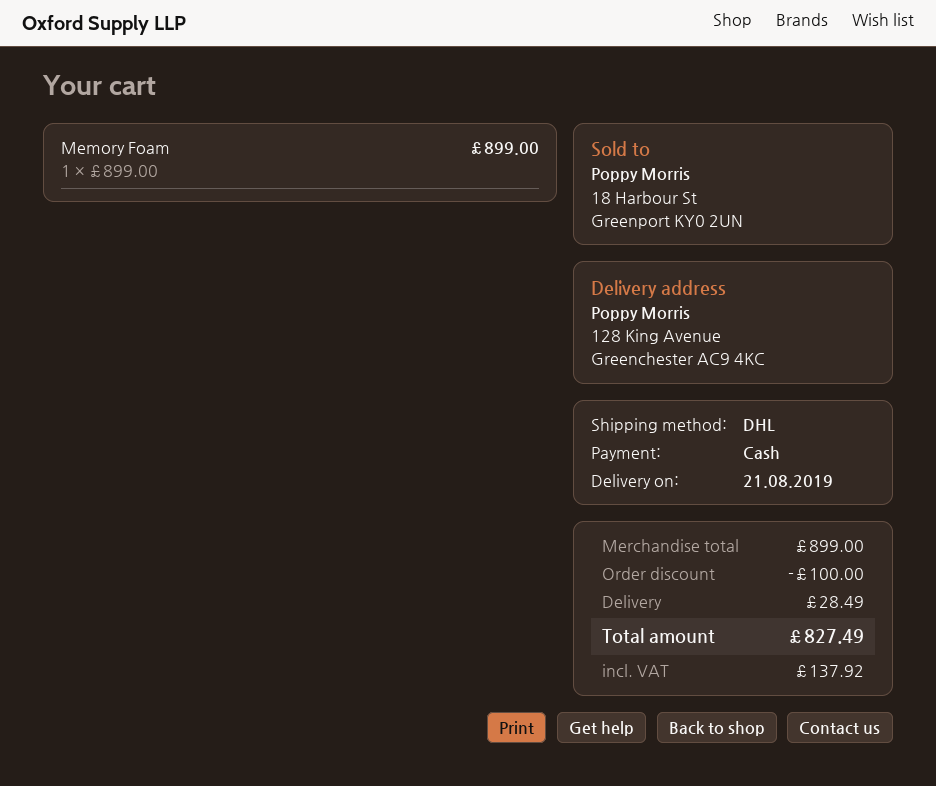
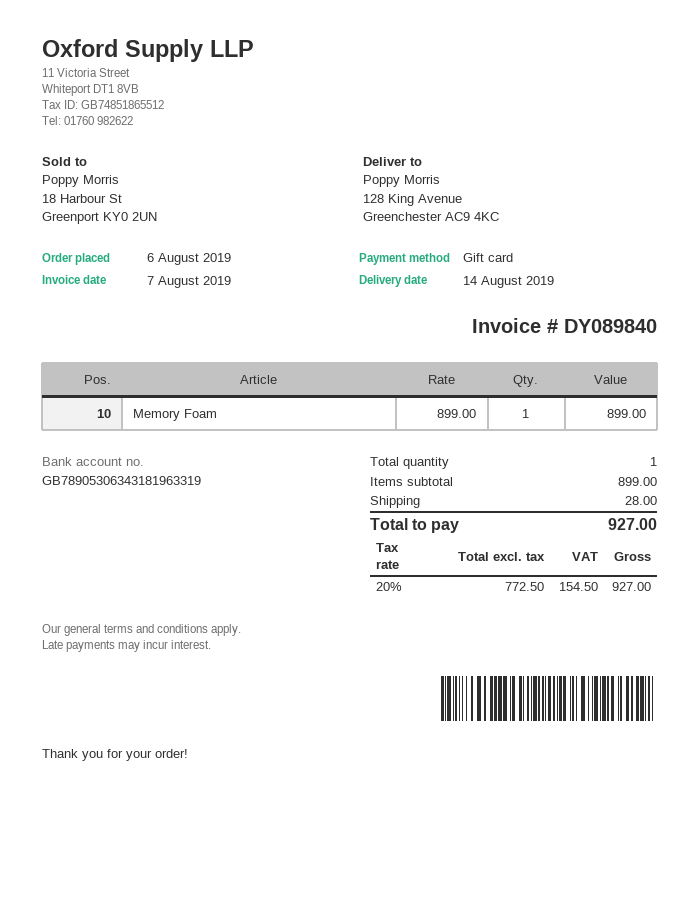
delivery date: 2019-08-21 -> 2019-08-14
payment method: cash -> gift card
discount: 100.00 -> none
shipping: 28.49 -> 28.00
tax: 137.92 -> 154.50
total: 827.49 -> 927.00

